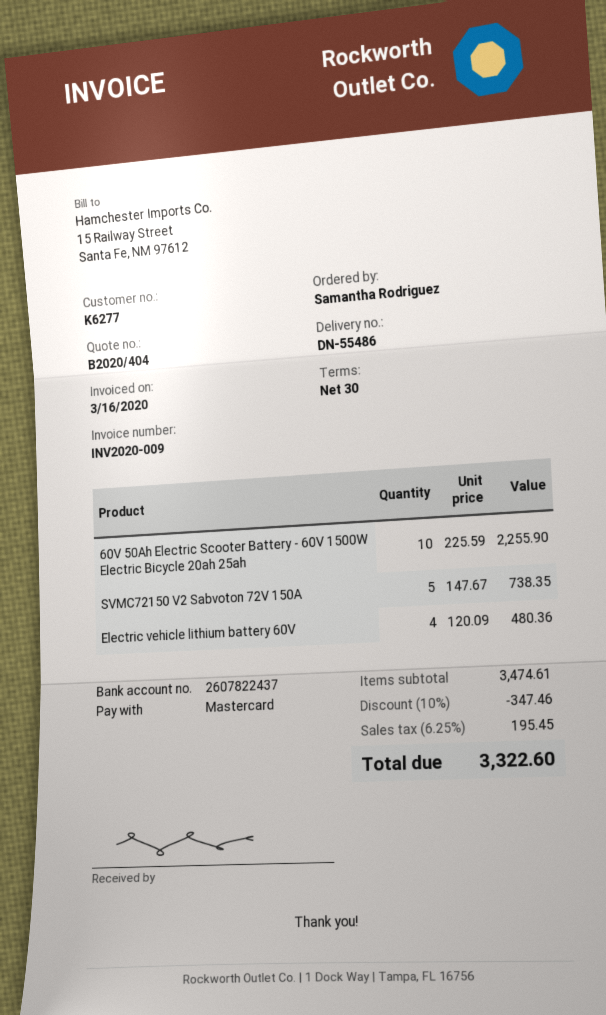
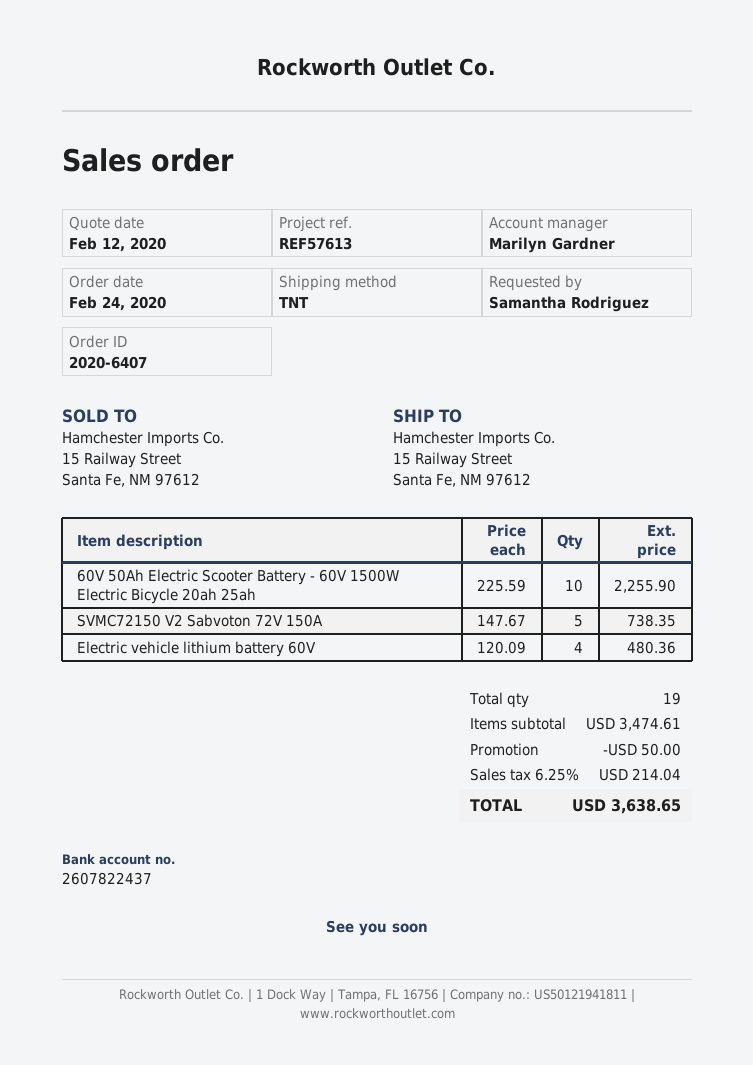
discount: 347.46 -> 50.00
tax: 6.25% = 195.45 -> 6.25% = 214.04
total: 3322.60 -> 3638.65

